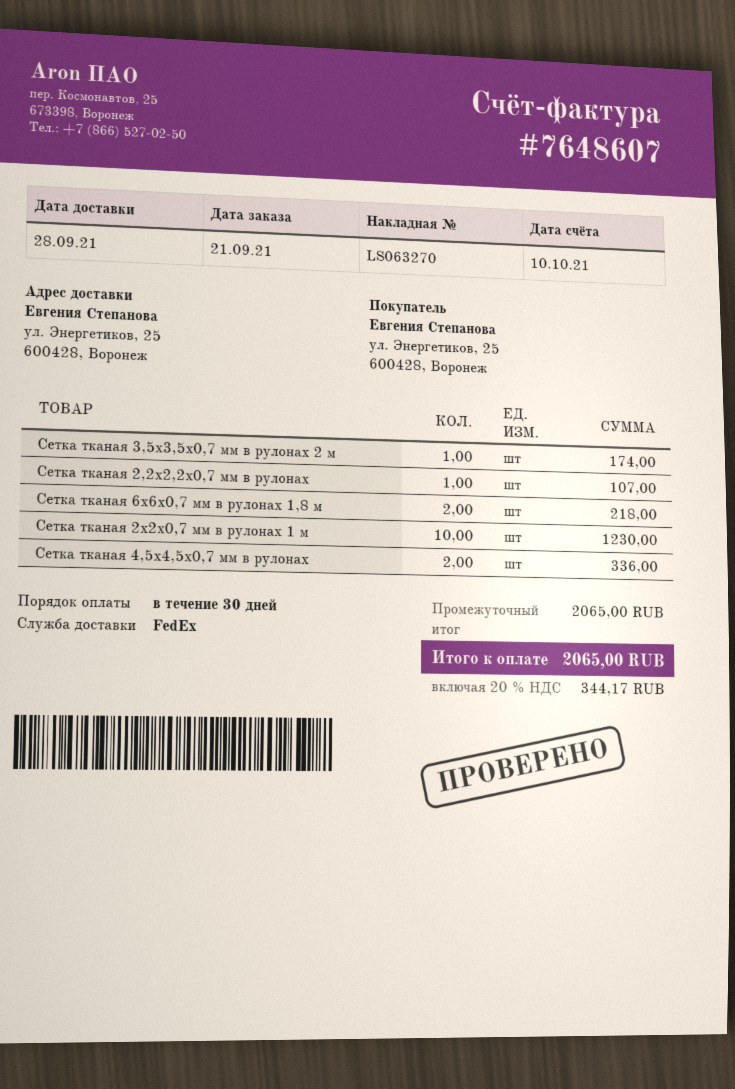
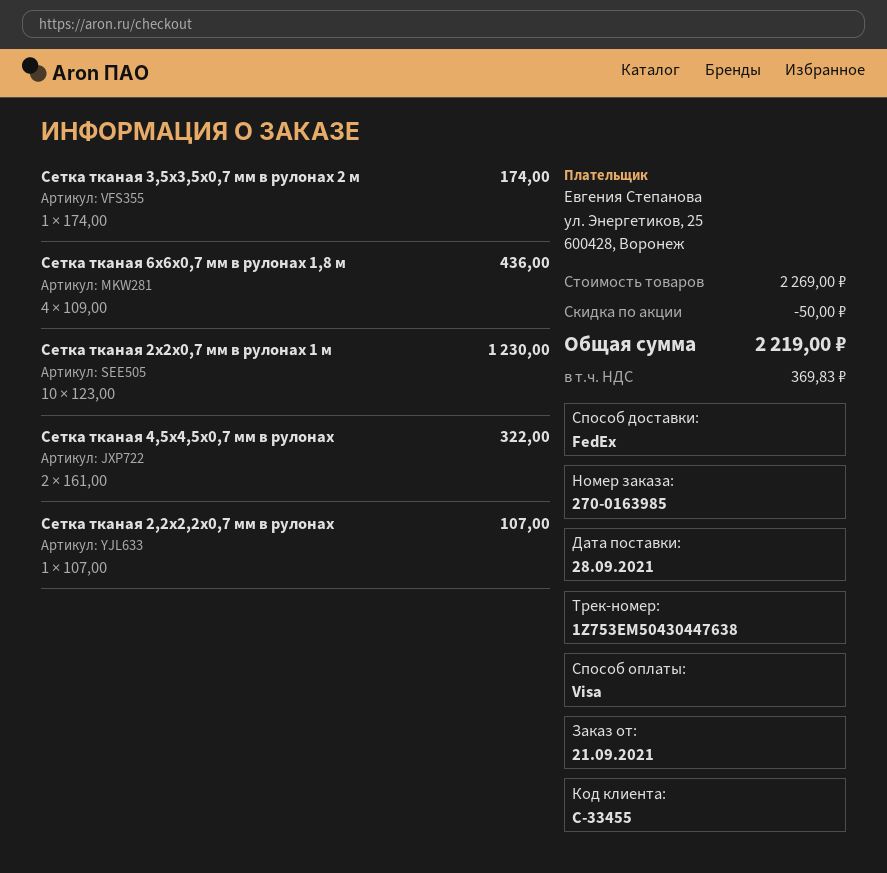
Сетка тканая 6х6х0,7 мм в рулонах 1,8 м: 2 for 218.00 -> 4 for 436.00
Сетка тканая 4,5х4,5х0,7 мм в рулонах: 2 for 336.00 -> 2 for 322.00
subtotal: 2065.00 -> 2269.00
discount: none -> 50.00
tax: 344.17 -> 369.83
total: 2065.00 -> 2219.00

